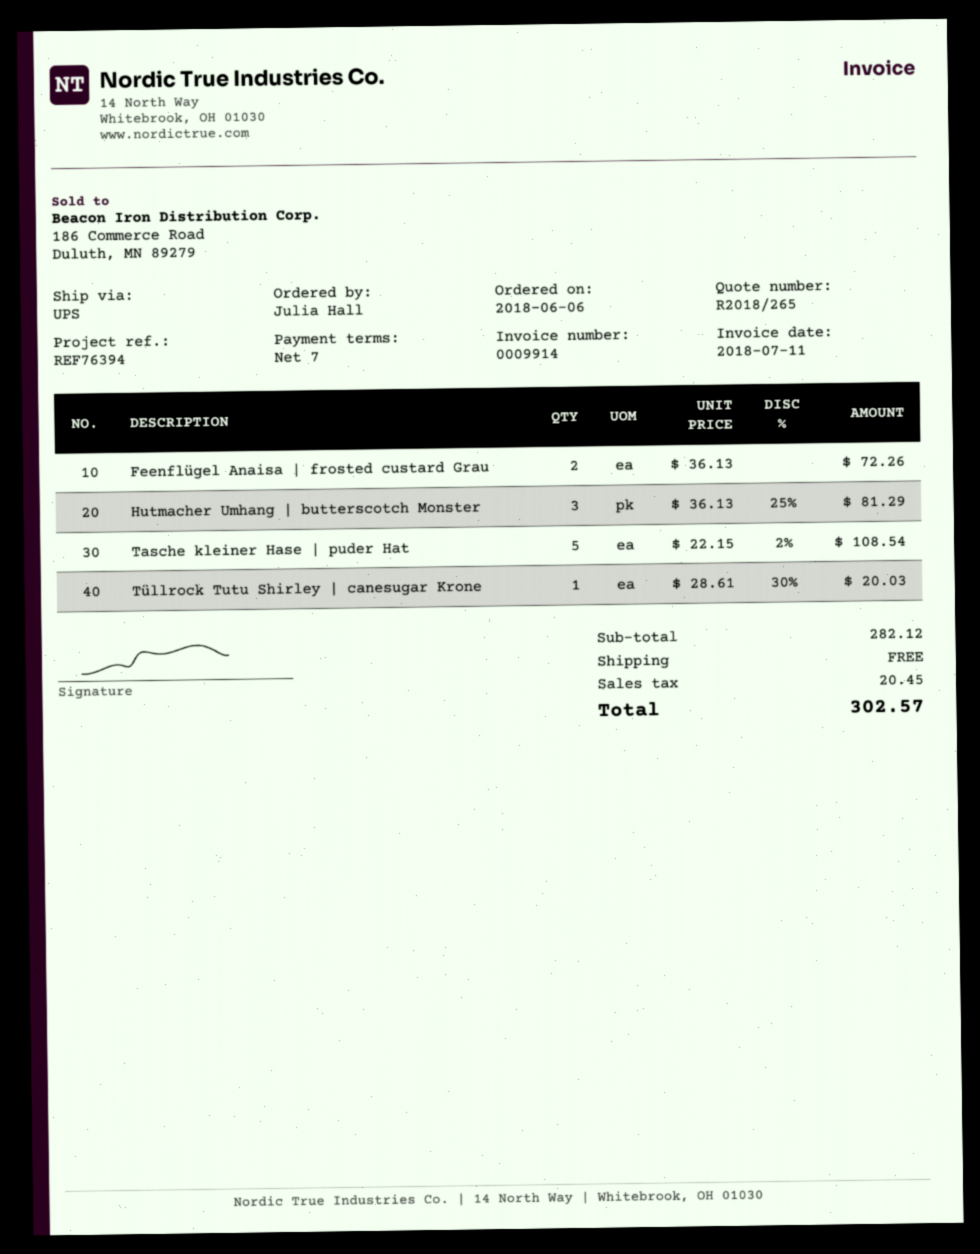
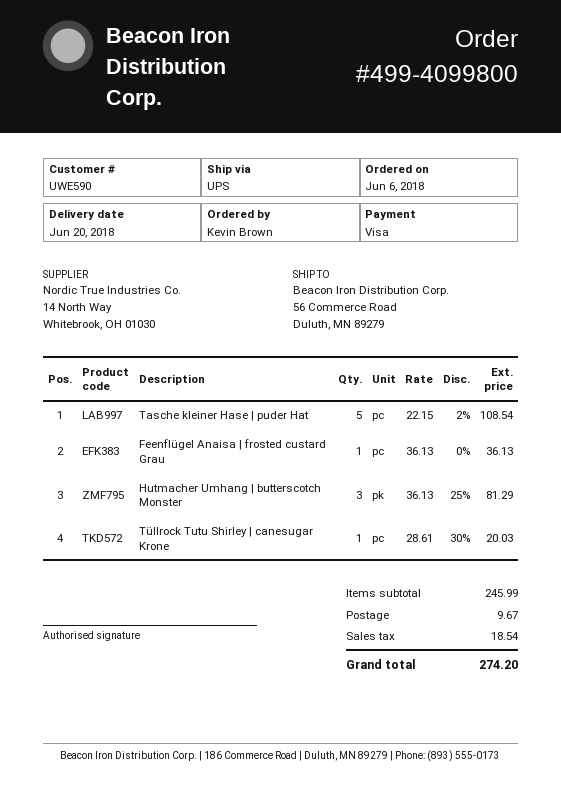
ordered by: Julia Hall -> Kevin Brown
Feenflügel Anaisa | frosted custard Grau: 2 x 36.13 = 72.26 -> 1 x 36.13 = 36.13
subtotal: 282.12 -> 245.99
shipping: 0.00 -> 9.67
tax: 20.45 -> 18.54
total: 302.57 -> 274.20

